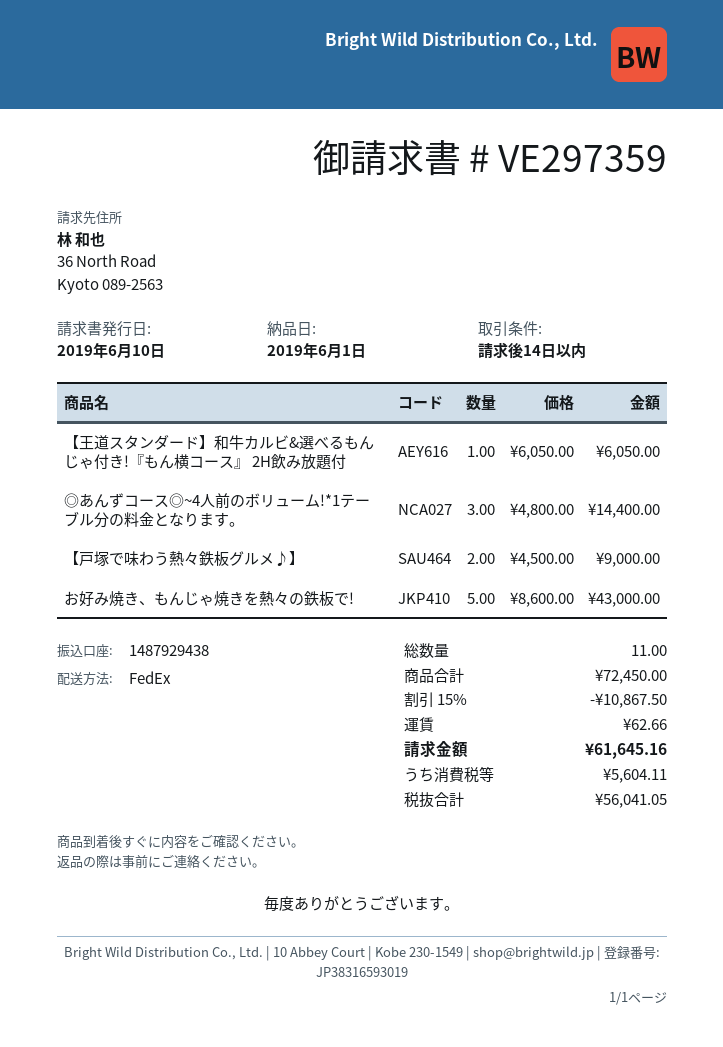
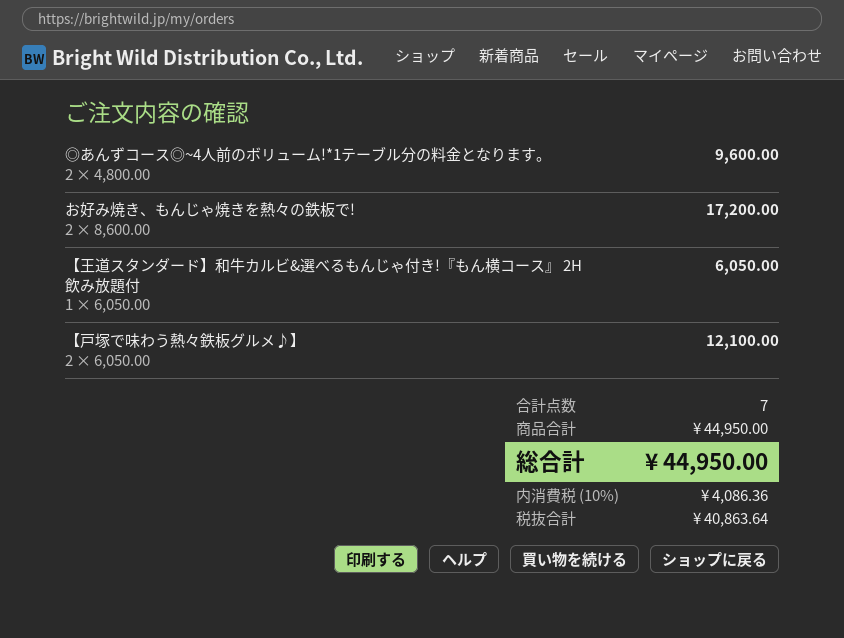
◎あんずコース◎~4人前のボリューム!*1テーブル分の料金となります。: 3 x 4800.00 = 14400.00 -> 2 x 4800.00 = 9600.00
【戸塚で味わう熱々鉄板グルメ♪】: 2 x 4500.00 = 9000.00 -> 2 x 6050.00 = 12100.00
お好み焼き、もんじゃ焼きを熱々の鉄板で!: 5 x 8600.00 = 43000.00 -> 2 x 8600.00 = 17200.00
total quantity: 11 -> 7
subtotal: 72450.00 -> 44950.00
discount: 15% = 10867.50 -> none
shipping: 62.66 -> none
net: 56041.05 -> 40863.64
tax: 5604.11 -> 4086.36
total: 61645.16 -> 44950.00

